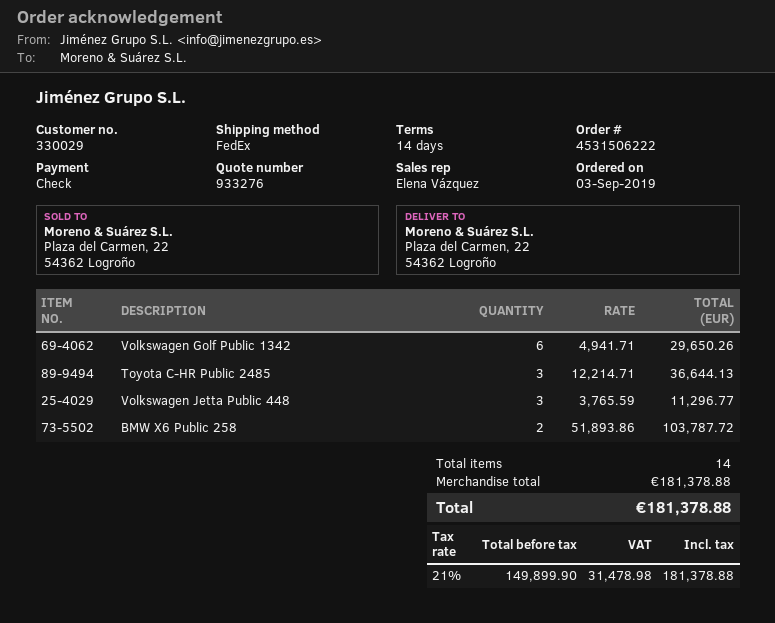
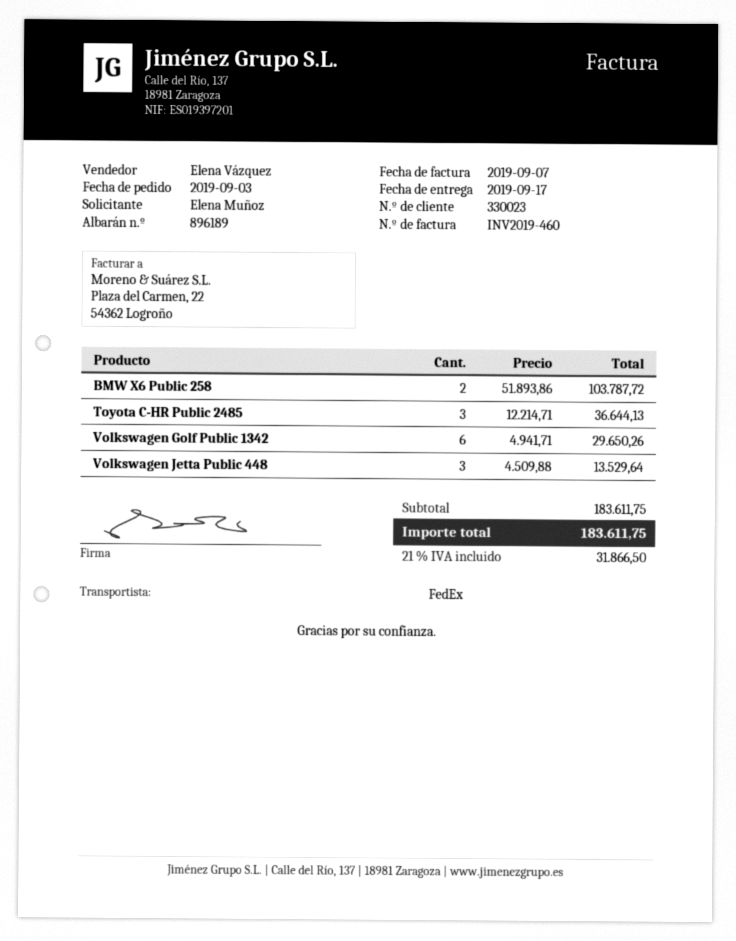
customer number: 330029 -> 330023
Volkswagen Jetta Public 448: 3 x 3765.59 = 11296.77 -> 3 x 4509.88 = 13529.64
subtotal: 181378.88 -> 183611.75
tax: 21% = 31478.98 -> 21% = 31866.50
total: 181378.88 -> 183611.75

